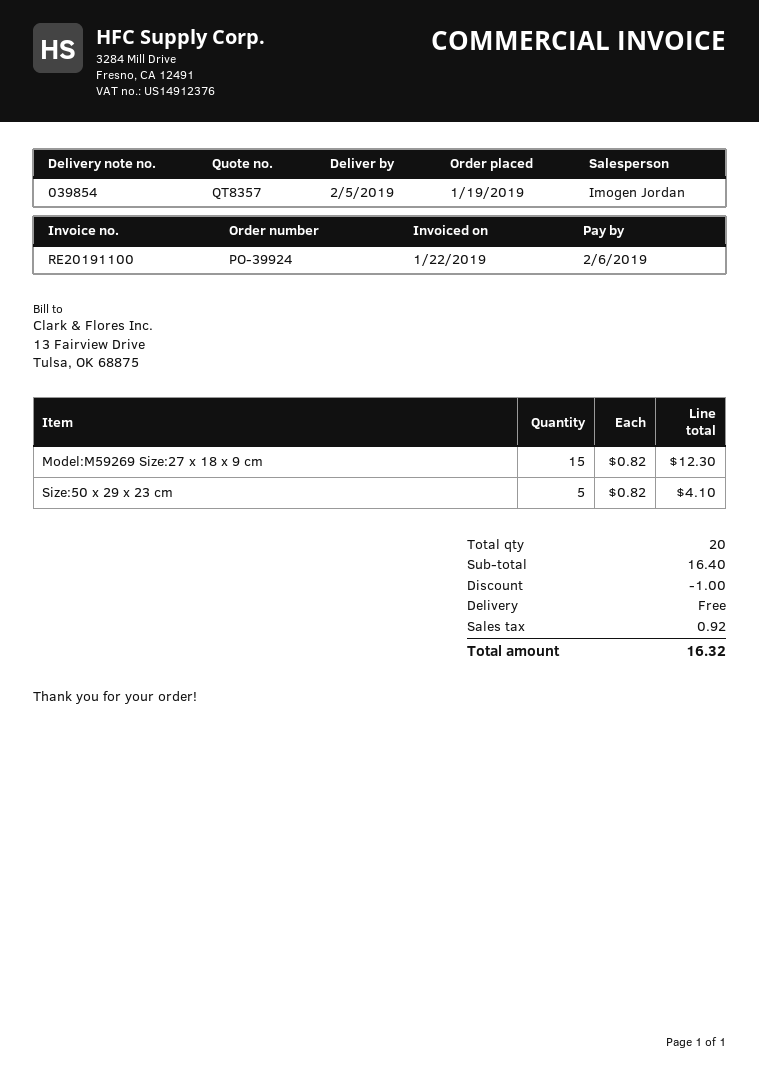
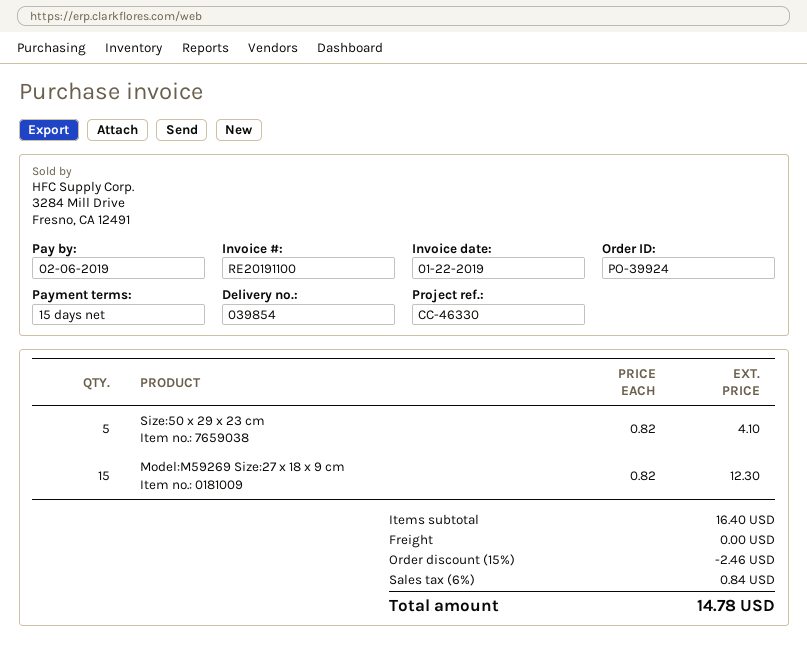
discount: 1.00 -> 2.46
tax: 0.92 -> 0.84
total: 16.32 -> 14.78

